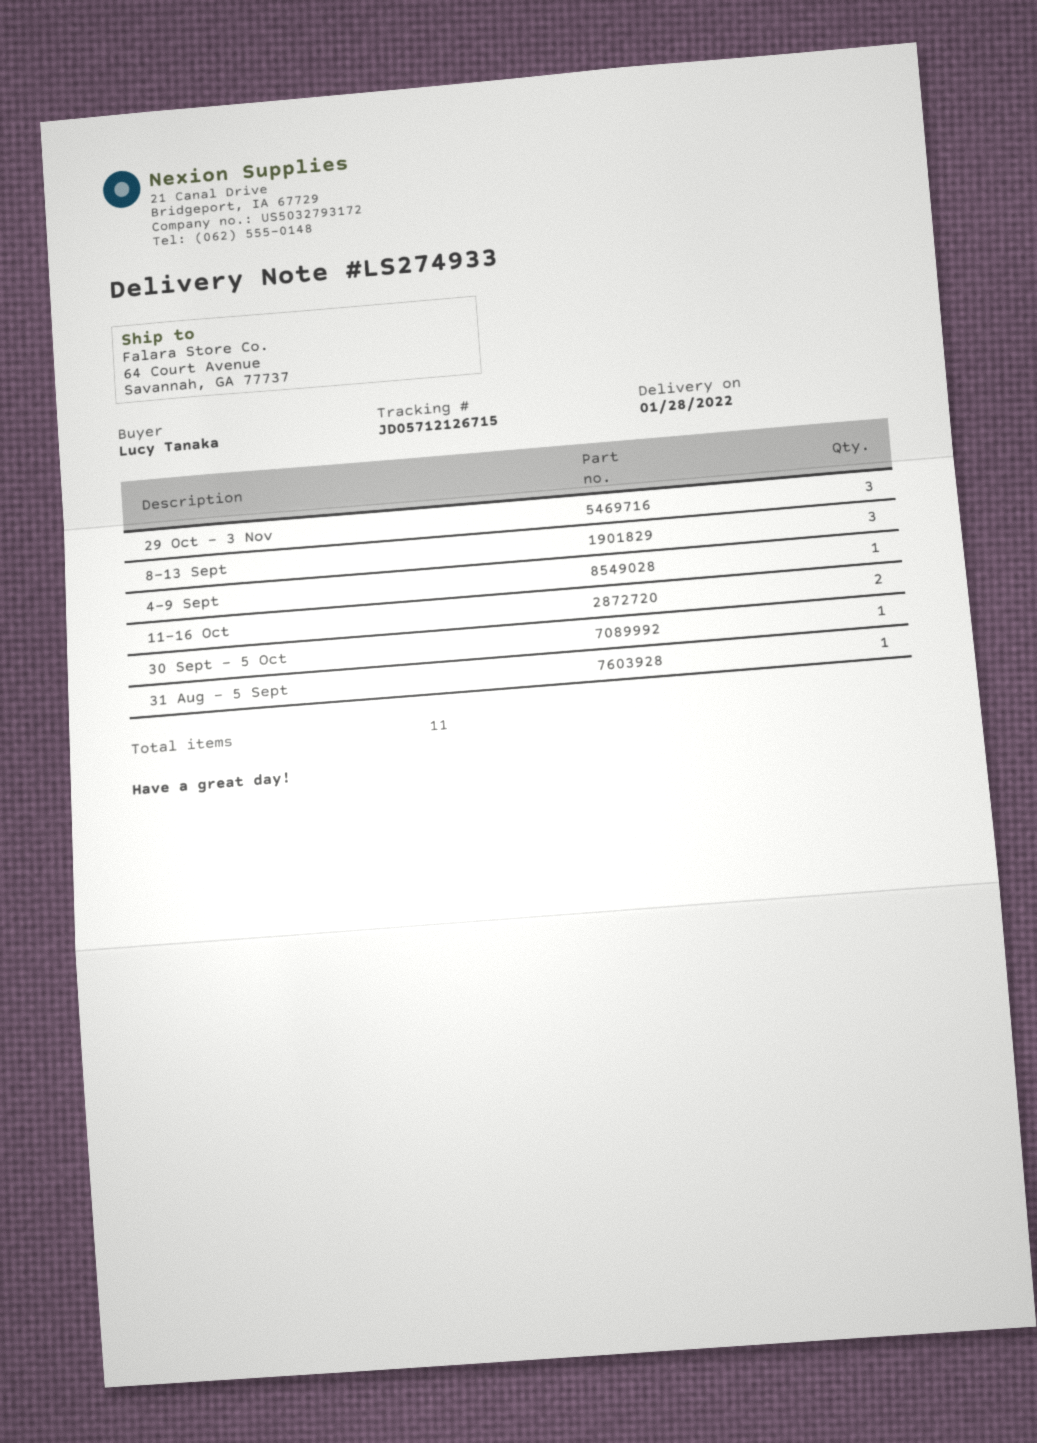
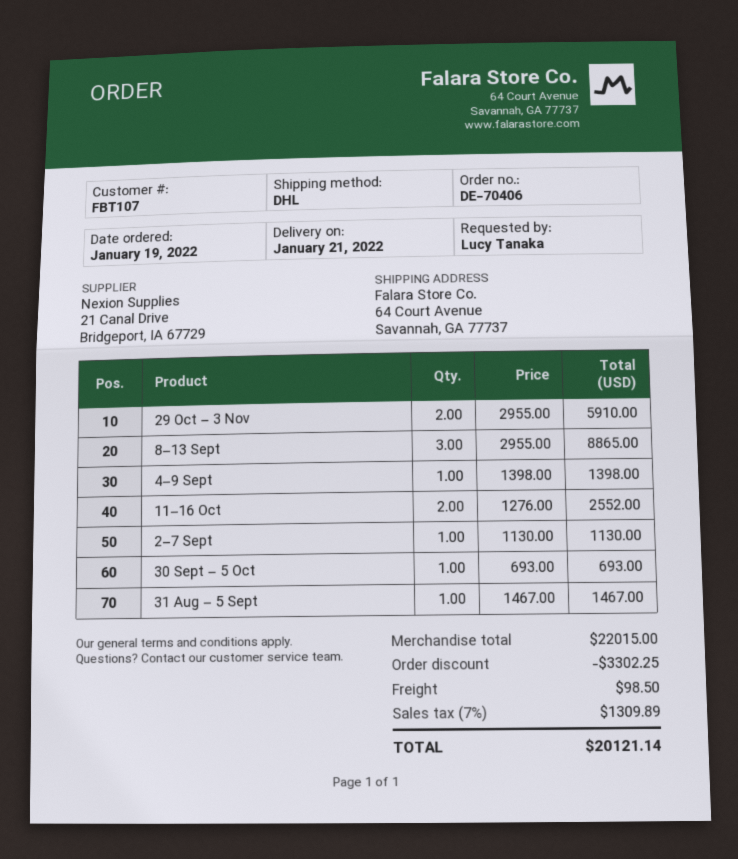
delivery date: 2022-01-28 -> 2022-01-21
29 Oct – 3 Nov: 3 -> 2
2–7 Sept: none -> 1

